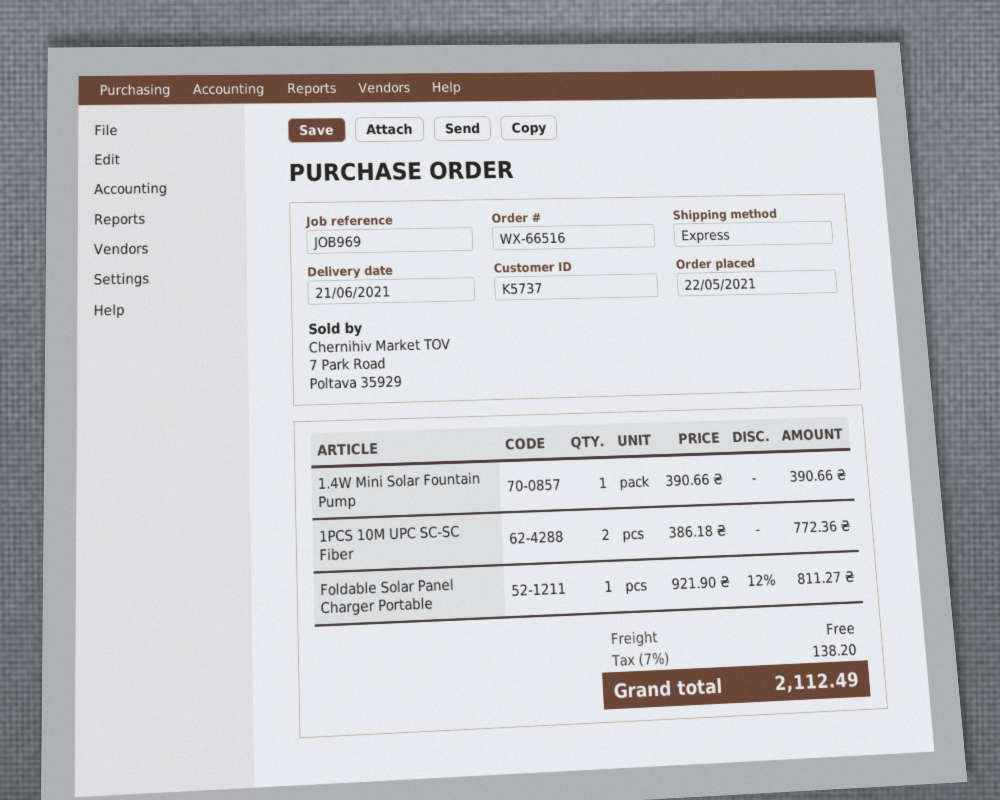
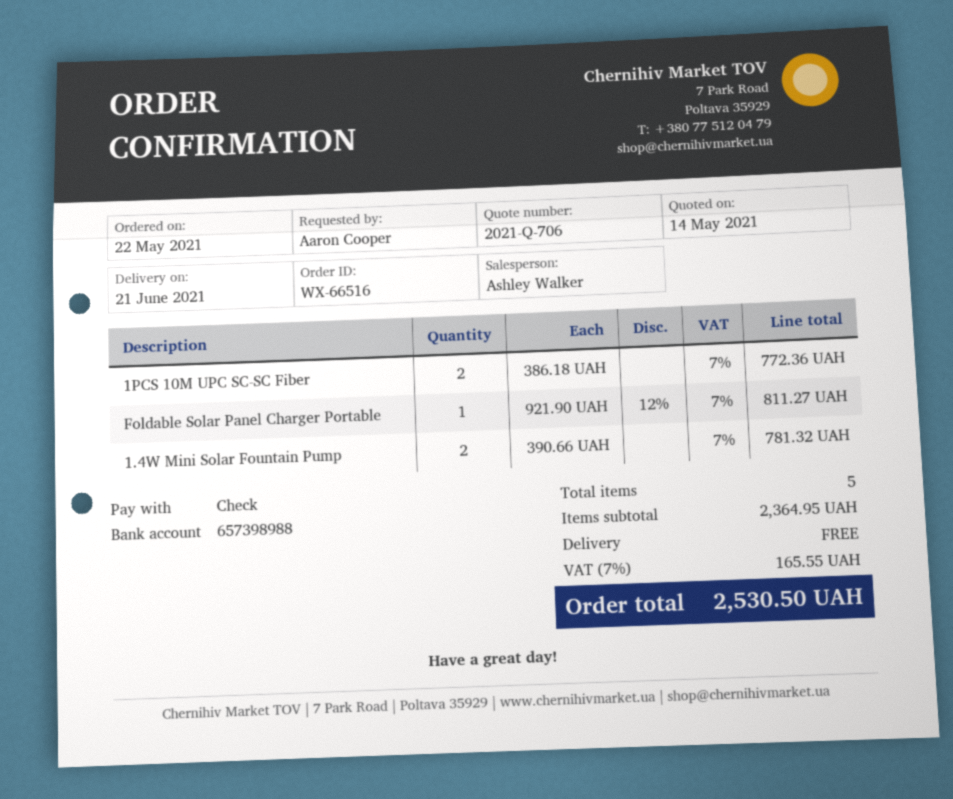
1.4W Mini Solar Fountain Pump: 1 x 390.66 = 390.66 -> 2 x 390.66 = 781.32
tax: 7% = 138.20 -> 7% = 165.55
total: 2112.49 -> 2530.50

